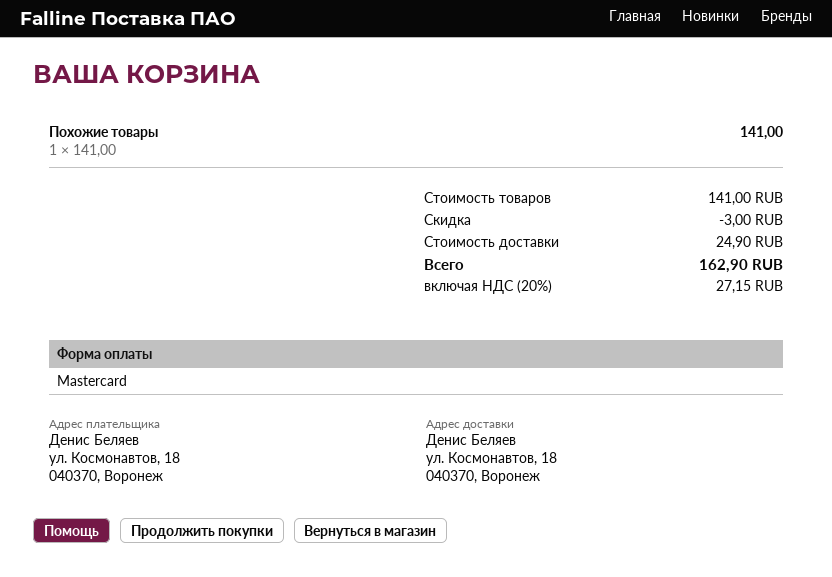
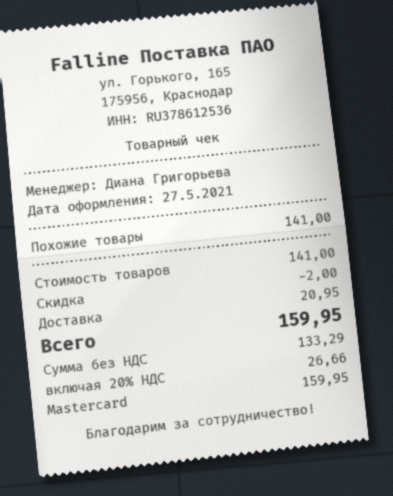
discount: 3.00 -> 2.00
shipping: 24.90 -> 20.95
tax: 20% = 27.15 -> 20% = 26.66
total: 162.90 -> 159.95

